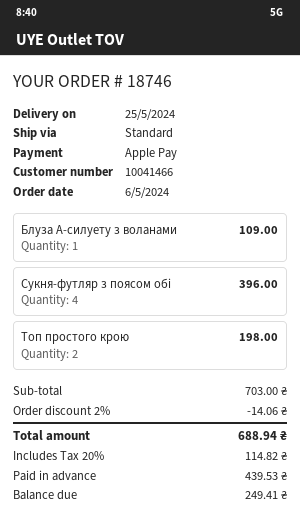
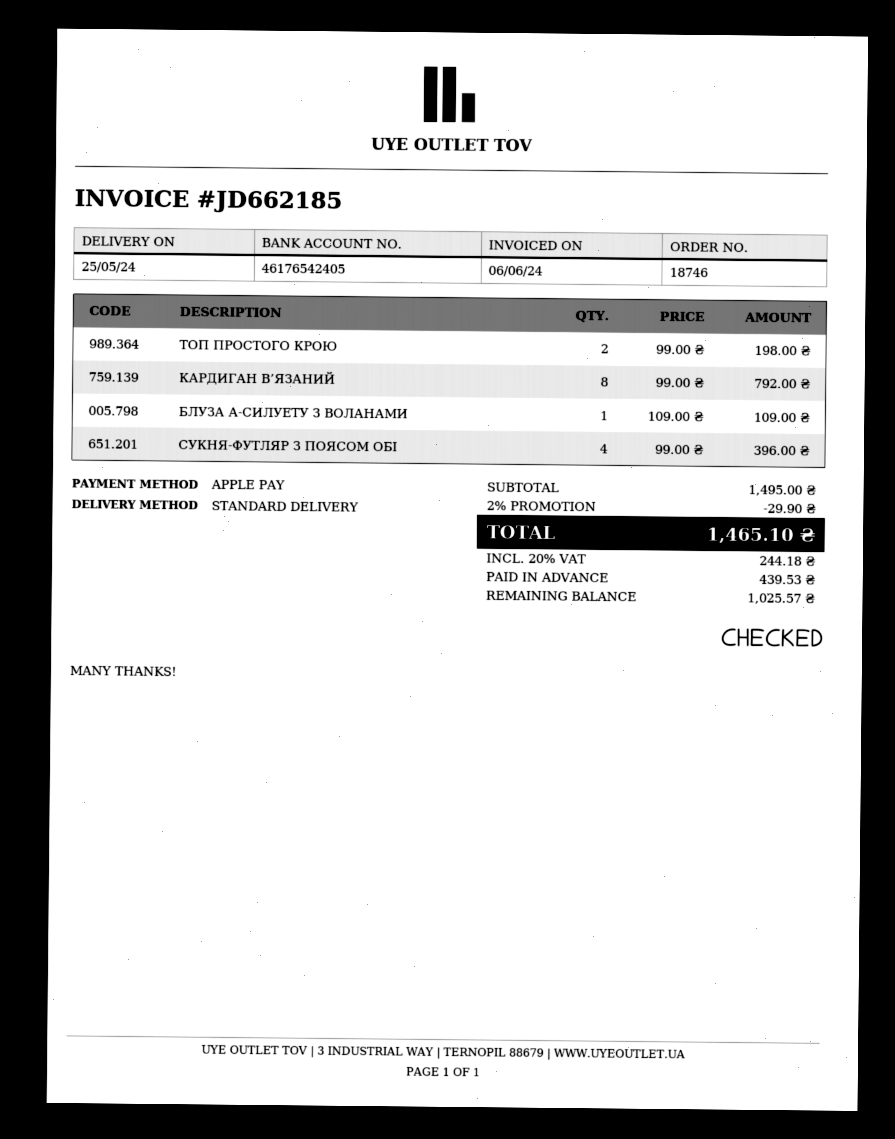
КАРДИГАН В’ЯЗАНИЙ: none -> 8 for 792.00
subtotal: 703.00 -> 1495.00
discount: 2% = 14.06 -> 2% = 29.90
tax: 20% = 114.82 -> 20% = 244.18
total: 688.94 -> 1465.10
balance: 249.41 -> 1025.57

